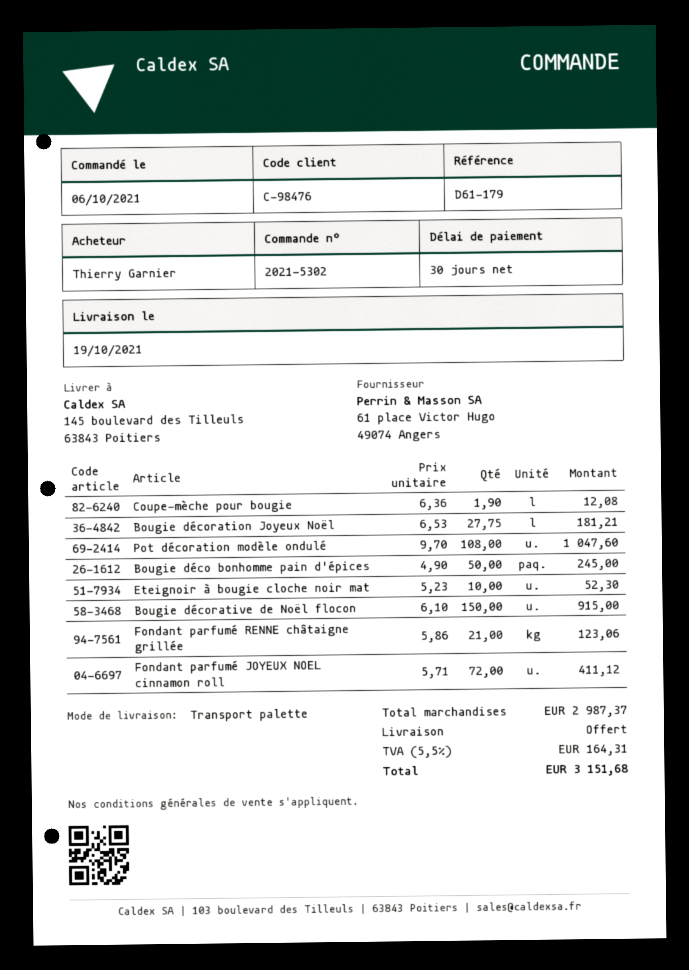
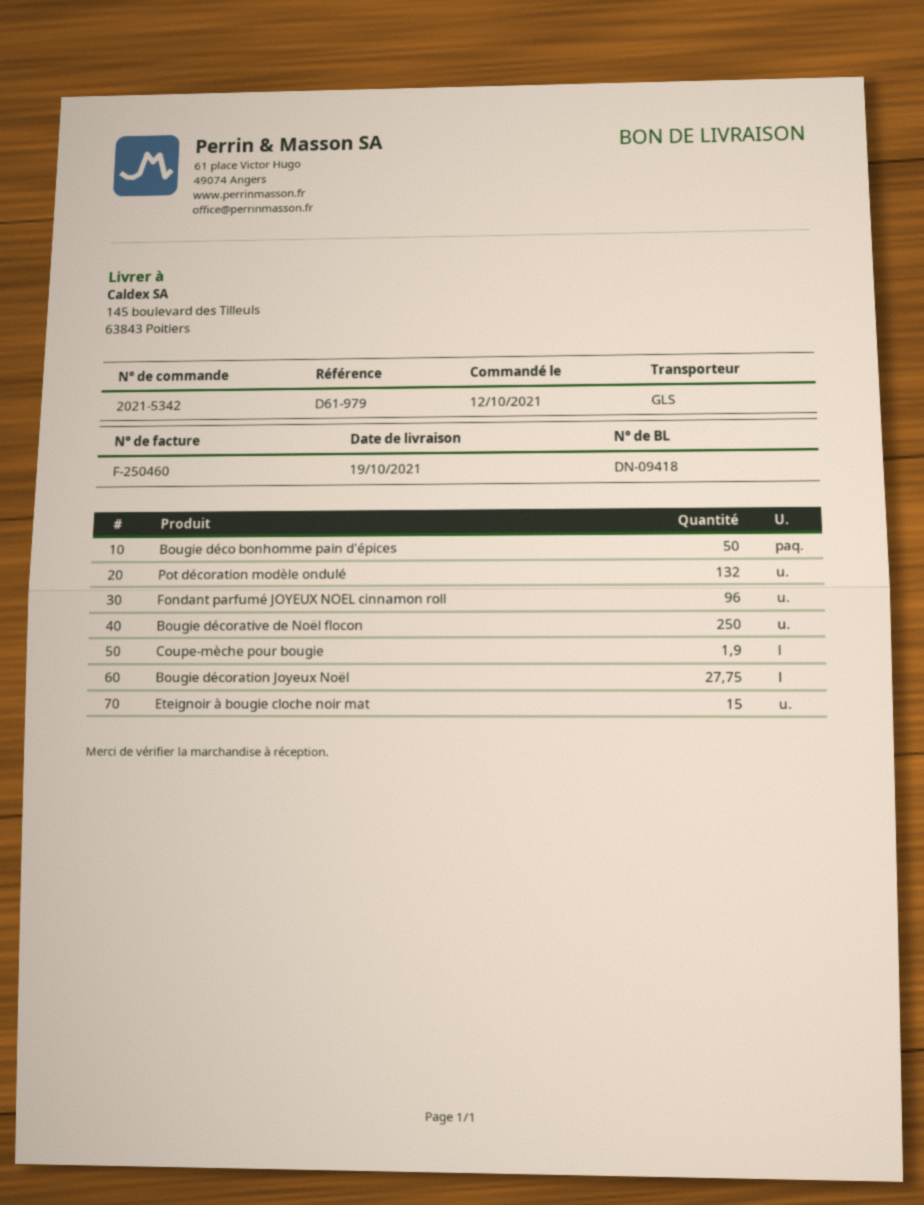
order number: 2021-5302 -> 2021-5342
order date: 2021-10-06 -> 2021-10-12
reference: D61-179 -> D61-979
shipping method: pallet freight -> GLS
Pot décoration modèle ondulé: 108 -> 132
Eteignoir à bougie cloche noir mat: 10 -> 15
Bougie décorative de Noël flocon: 150 -> 250
Fondant parfumé RENNE châtaigne grillée: 21 -> none
Fondant parfumé JOYEUX NOEL cinnamon roll: 72 -> 96

